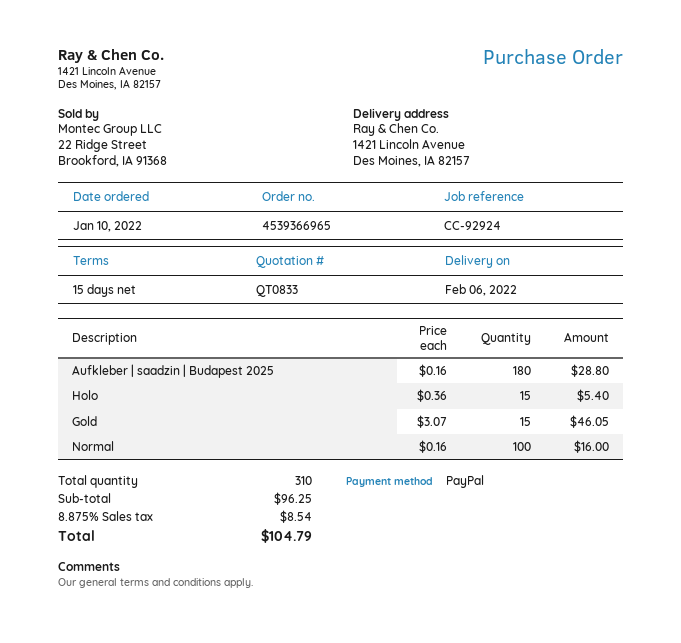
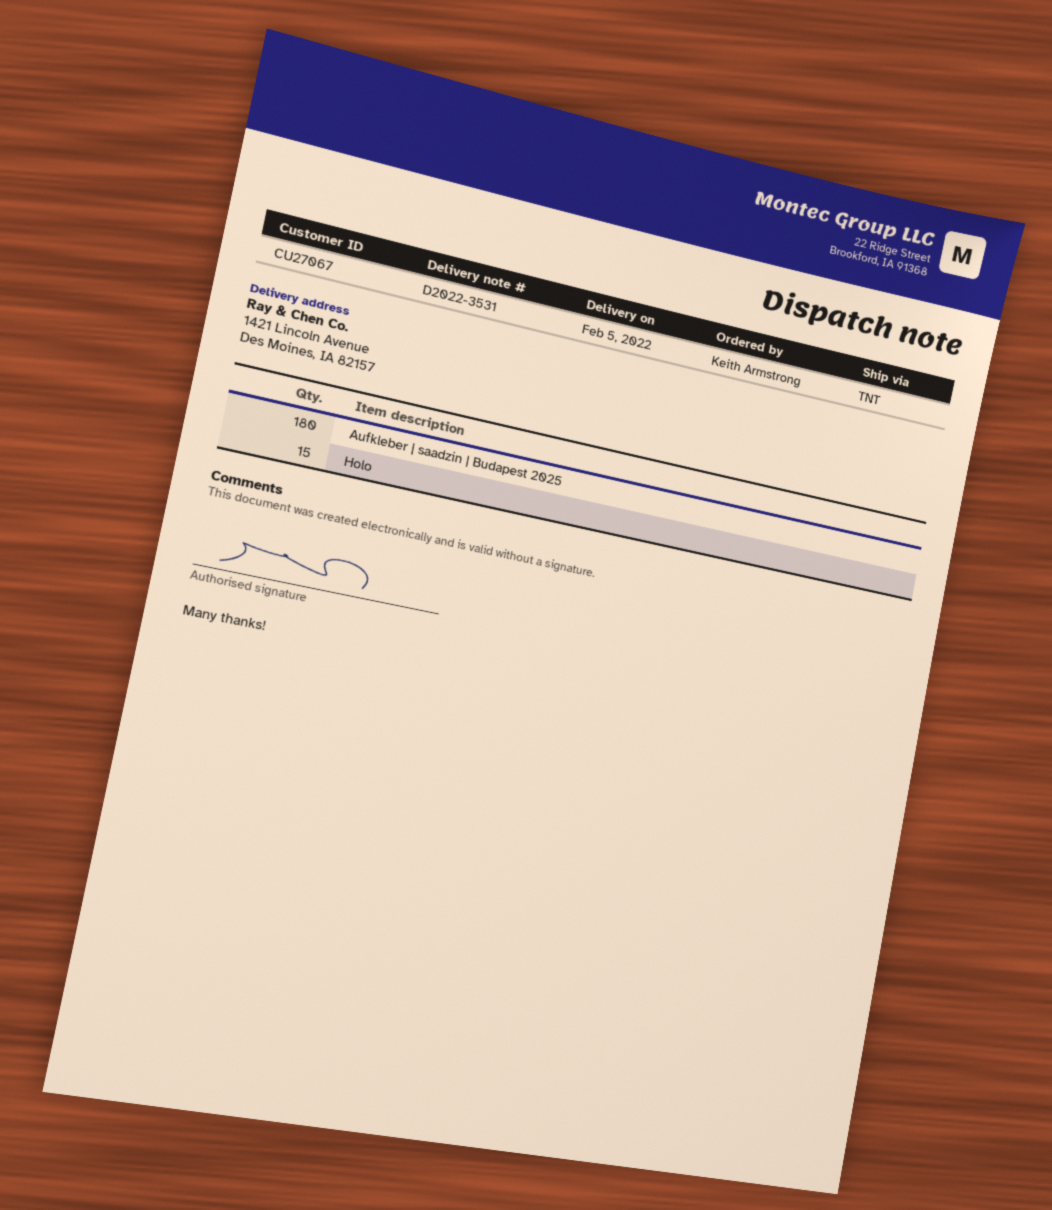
delivery date: 2022-02-06 -> 2022-02-05
Gold: 15 -> none
Normal: 100 -> none

